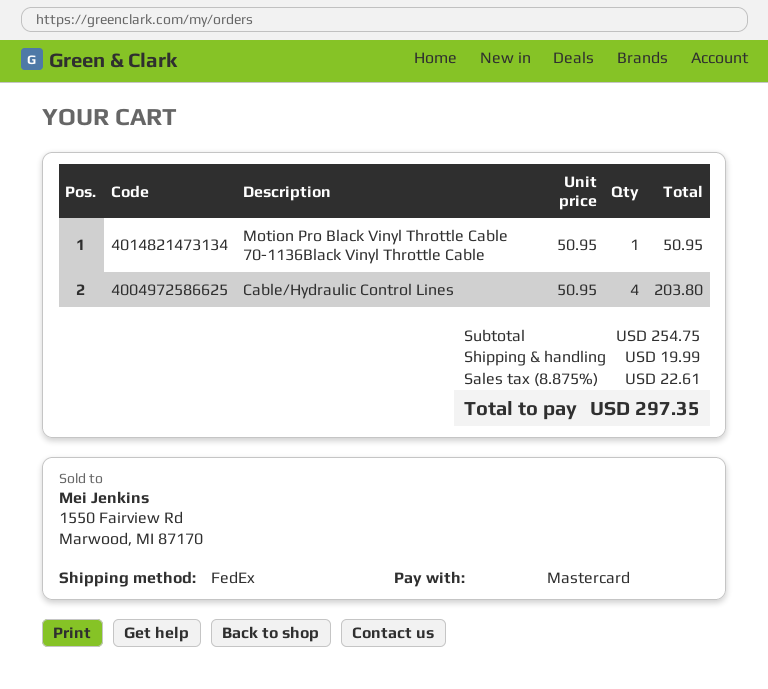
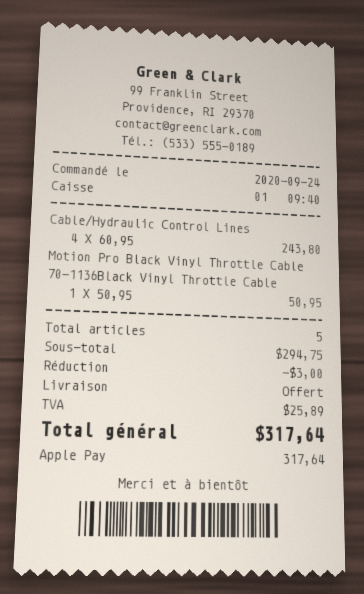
payment method: Mastercard -> Apple Pay
Cable/Hydraulic Control Lines: 4 x 50.95 = 203.80 -> 4 x 60.95 = 243.80
subtotal: 254.75 -> 294.75
discount: none -> 3.00
shipping: 19.99 -> 0.00
tax: 22.61 -> 25.89
total: 297.35 -> 317.64

